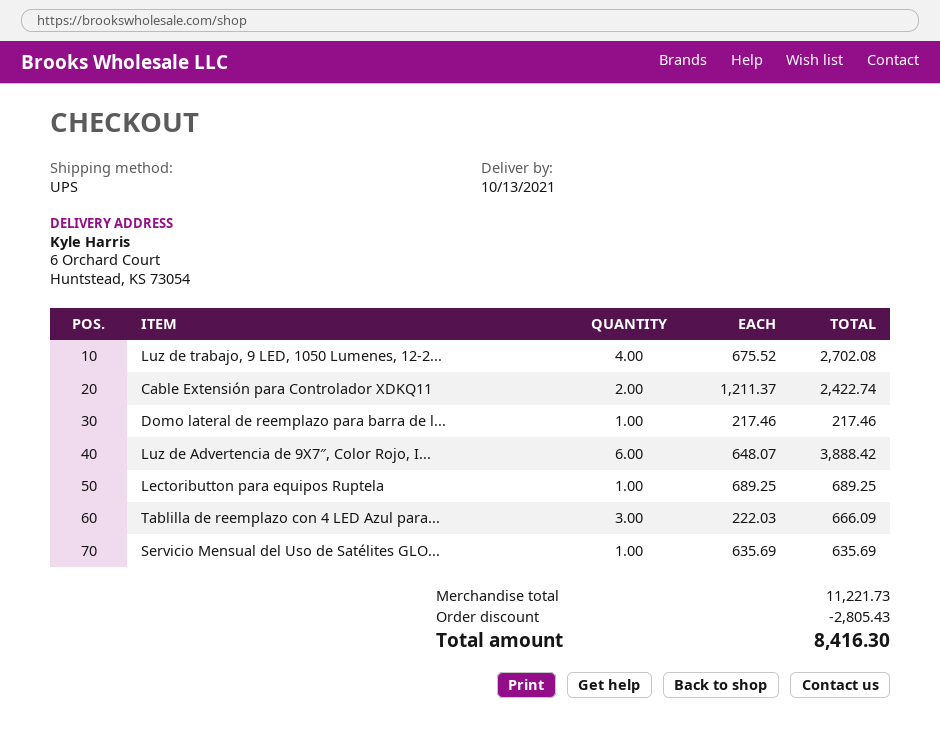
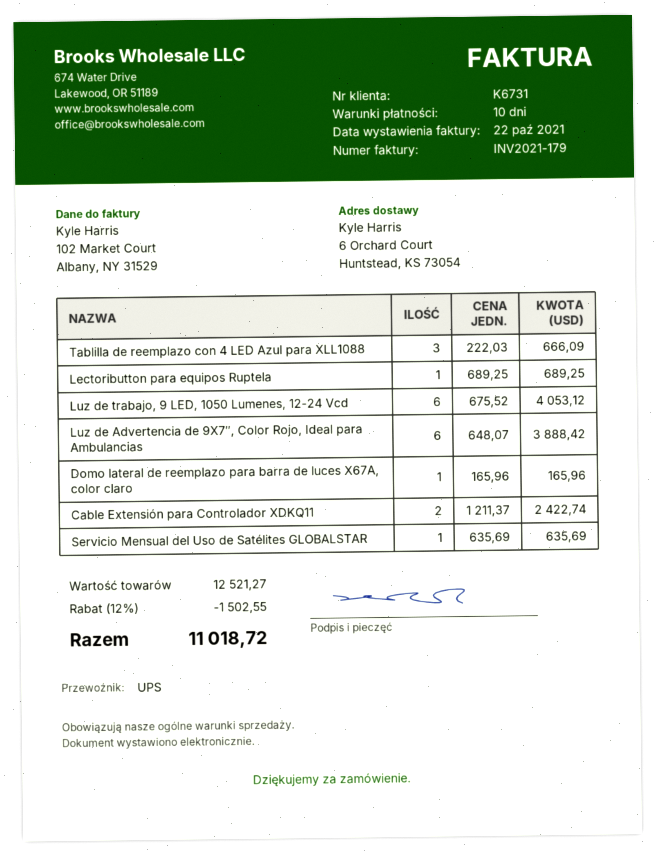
Luz de trabajo, 9 LED, 1050 Lumenes, 12-2...: 4 x 675.52 = 2702.08 -> 6 x 675.52 = 4053.12
Domo lateral de reemplazo para barra de l...: 1 x 217.46 = 217.46 -> 1 x 165.96 = 165.96
subtotal: 11221.73 -> 12521.27
discount: 2805.43 -> 1502.55
total: 8416.30 -> 11018.72

